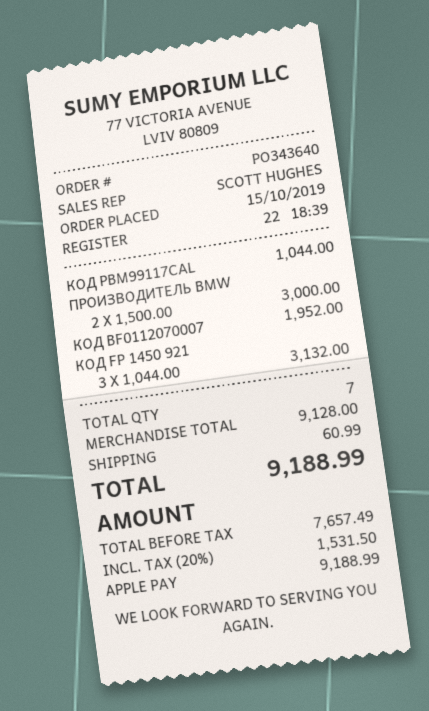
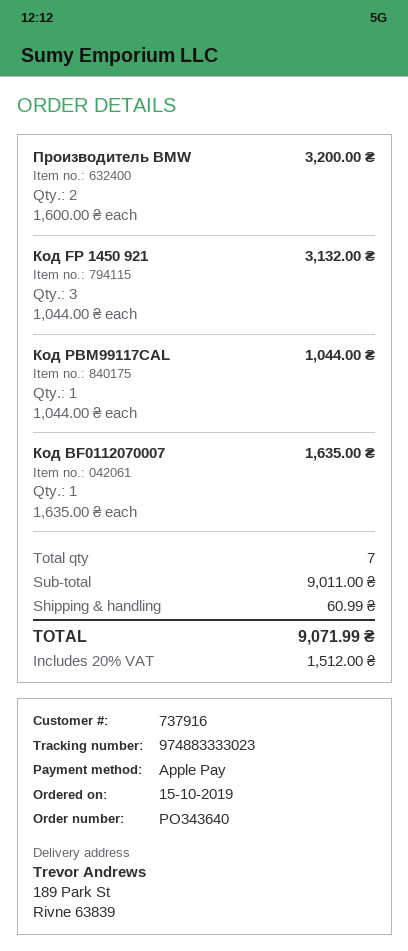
ПРОИЗВОДИТЕЛЬ BMW: 2 x 1500.00 = 3000.00 -> 2 x 1600.00 = 3200.00
КОД BF0112070007: 1 x 1952.00 = 1952.00 -> 1 x 1635.00 = 1635.00
subtotal: 9128.00 -> 9011.00
tax: 20% = 1531.50 -> 20% = 1512.00
total: 9188.99 -> 9071.99

